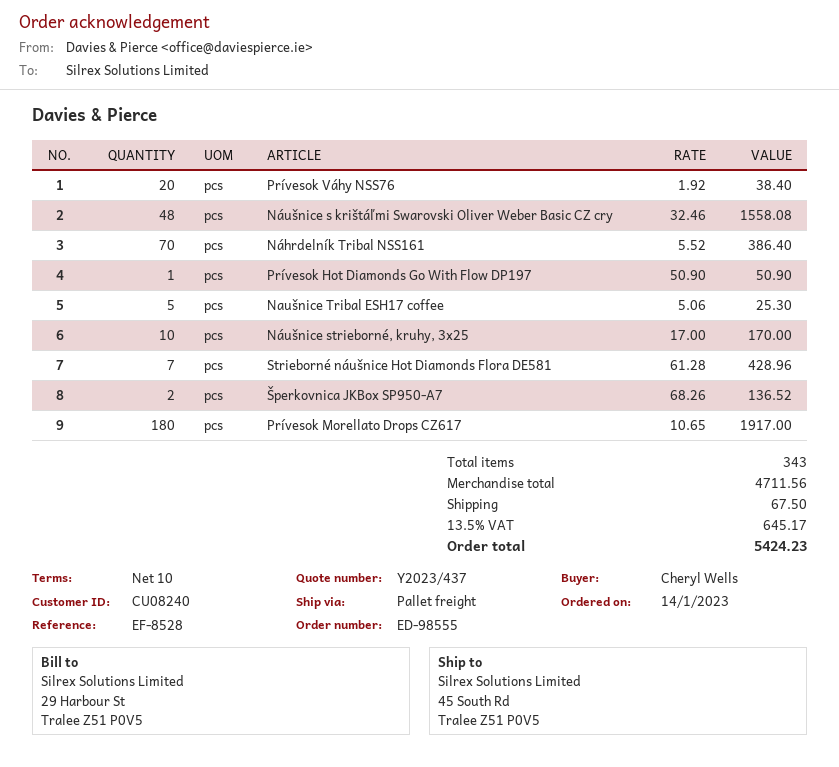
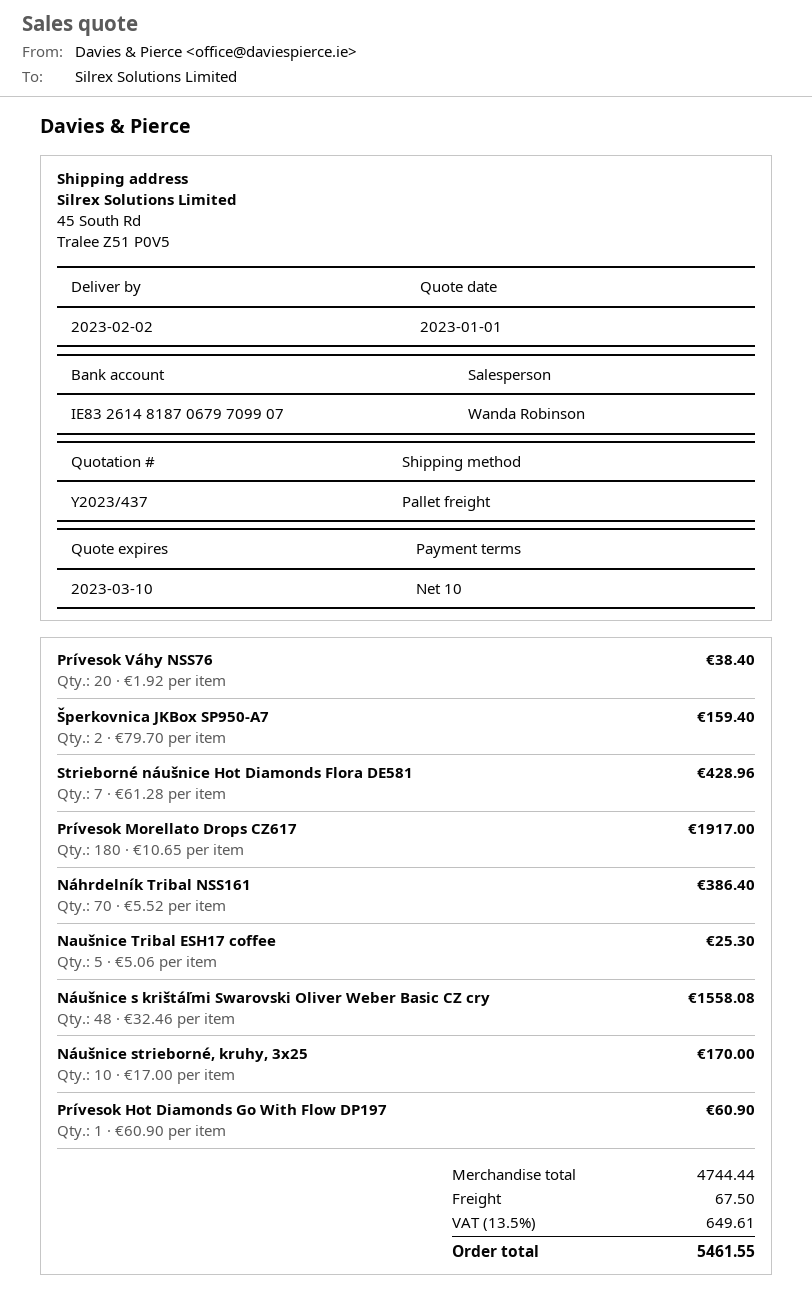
Prívesok Hot Diamonds Go With Flow DP197: 1 x 50.90 = 50.90 -> 1 x 60.90 = 60.90
Šperkovnica JKBox SP950-A7: 2 x 68.26 = 136.52 -> 2 x 79.70 = 159.40
subtotal: 4711.56 -> 4744.44
tax: 13.5% = 645.17 -> 13.5% = 649.61
total: 5424.23 -> 5461.55

